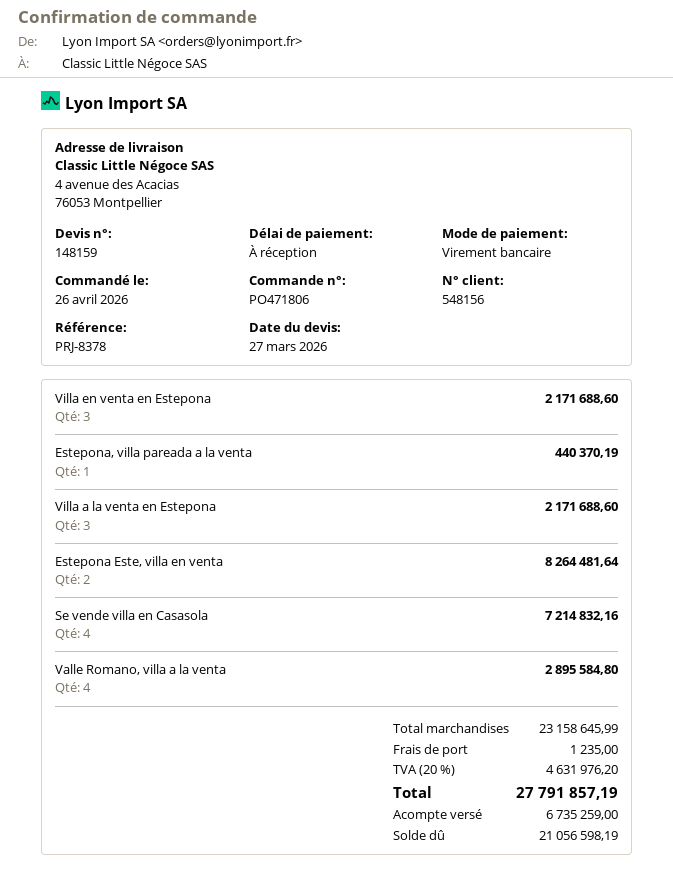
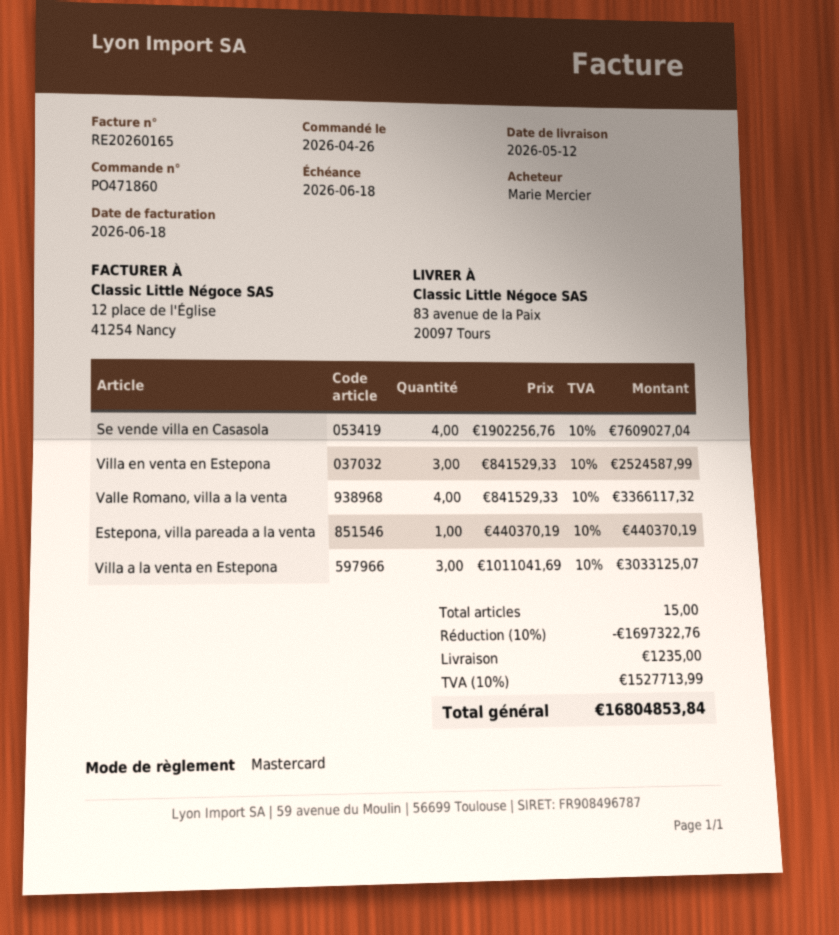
order number: PO471806 -> PO471860
payment method: bank transfer -> Mastercard
ship to: 4 avenue des Acacias, 76053 Montpellier -> 83 avenue de la Paix, 20097 Tours
Villa en venta en Estepona: 3 for 2171688.60 -> 3 for 2524587.99
Villa a la venta en Estepona: 3 for 2171688.60 -> 3 for 3033125.07
Estepona Este, villa en venta: 2 for 8264481.64 -> none
Se vende villa en Casasola: 4 for 7214832.16 -> 4 for 7609027.04
Valle Romano, villa a la venta: 4 for 2895584.80 -> 4 for 3366117.32
discount: none -> 10% = 1697322.76
tax: 20% = 4631976.20 -> 10% = 1527713.99
total: 27791857.19 -> 16804853.84

